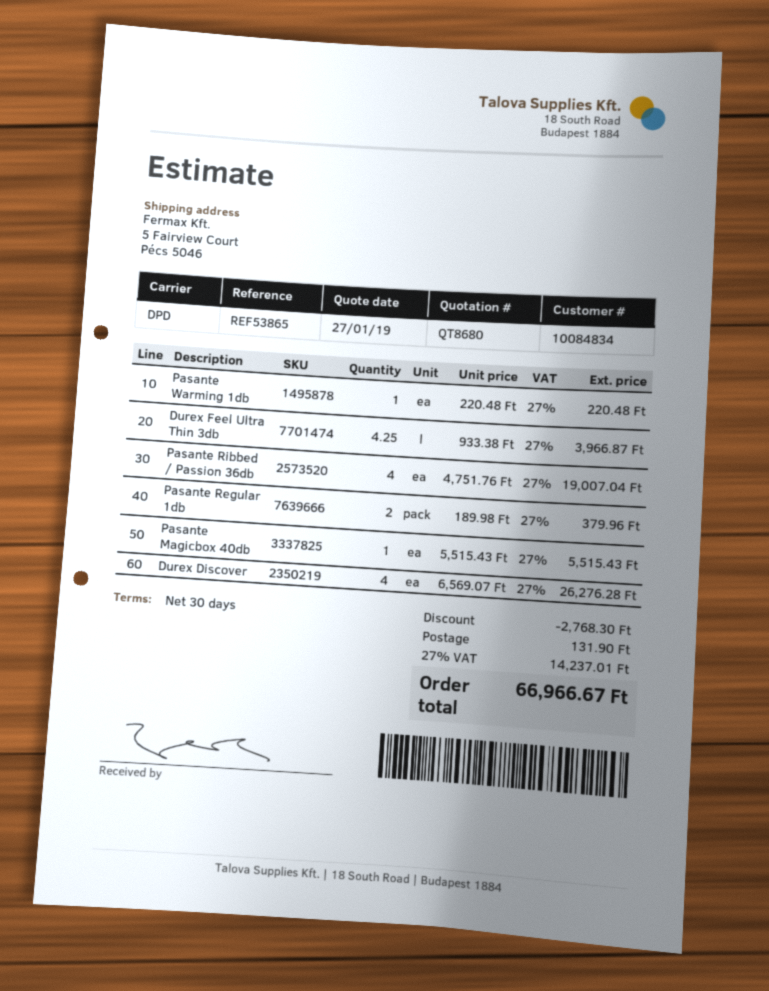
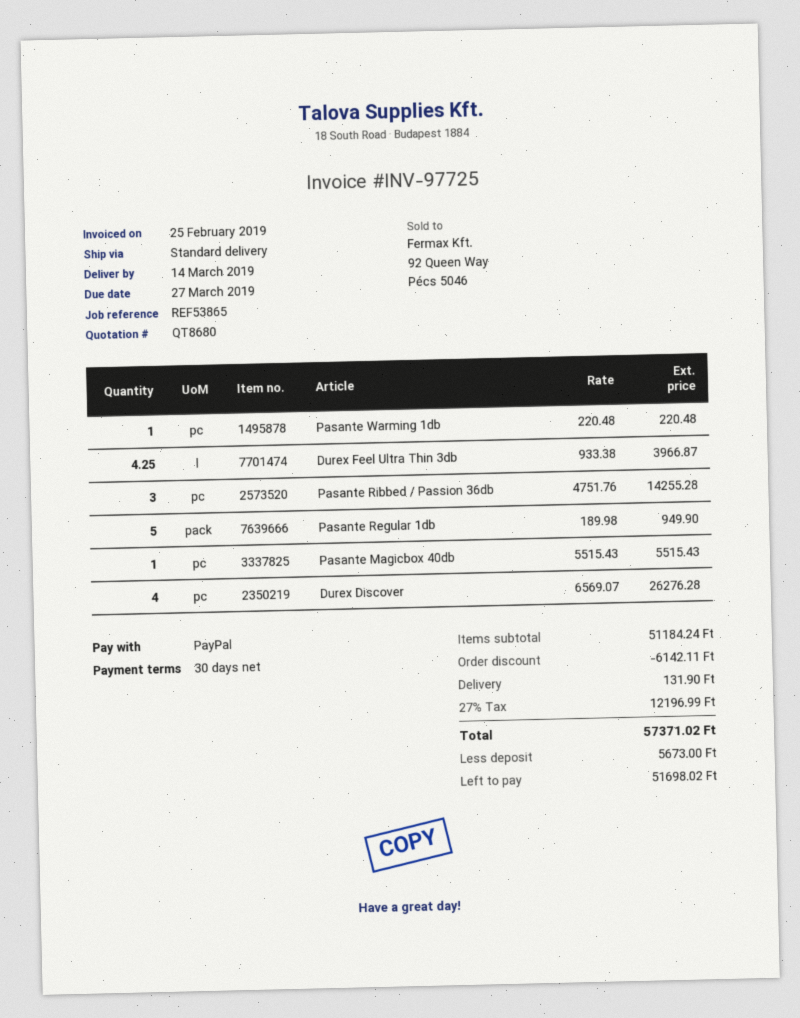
shipping method: DPD -> standard
Pasante Ribbed / Passion 36db: 4 x 4751.76 = 19007.04 -> 3 x 4751.76 = 14255.28
Pasante Regular 1db: 2 x 189.98 = 379.96 -> 5 x 189.98 = 949.90
discount: 2768.30 -> 6142.11
tax: 27% = 14237.01 -> 27% = 12196.99
total: 66966.67 -> 57371.02

